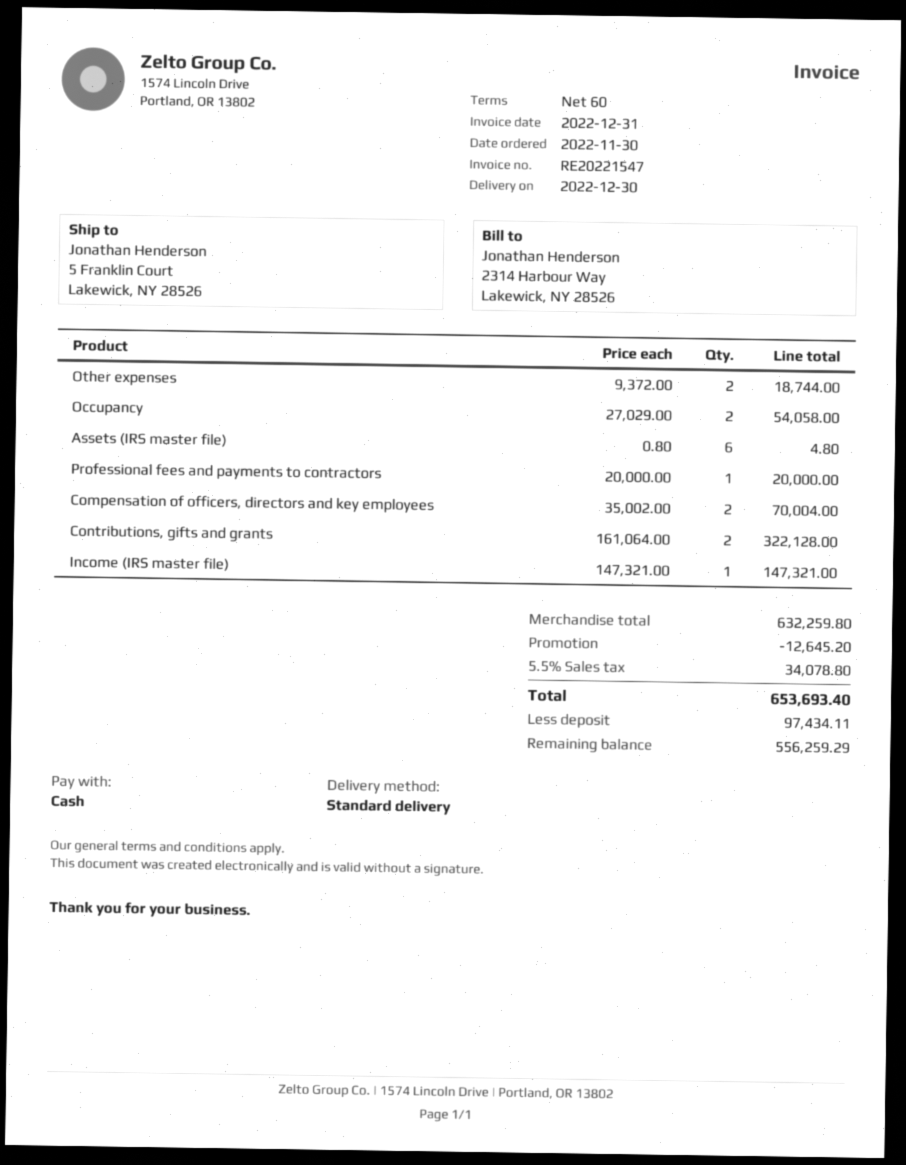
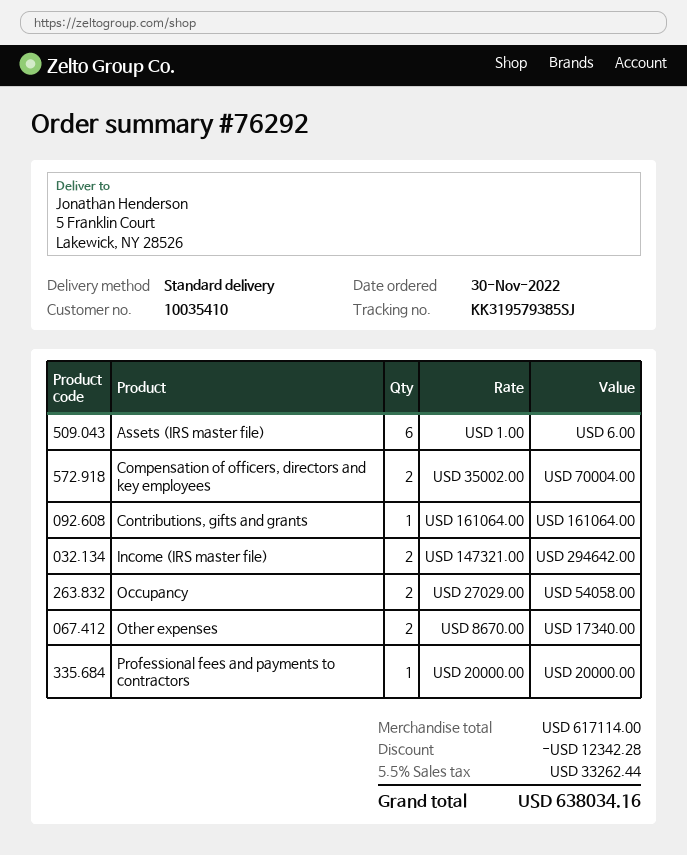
Other expenses: 2 x 9372.00 = 18744.00 -> 2 x 8670.00 = 17340.00
Assets (IRS master file): 6 x 0.80 = 4.80 -> 6 x 1.00 = 6.00
Contributions, gifts and grants: 2 x 161064.00 = 322128.00 -> 1 x 161064.00 = 161064.00
Income (IRS master file): 1 x 147321.00 = 147321.00 -> 2 x 147321.00 = 294642.00
subtotal: 632259.80 -> 617114.00
discount: 12645.20 -> 12342.28
tax: 5.5% = 34078.80 -> 5.5% = 33262.44
total: 653693.40 -> 638034.16

